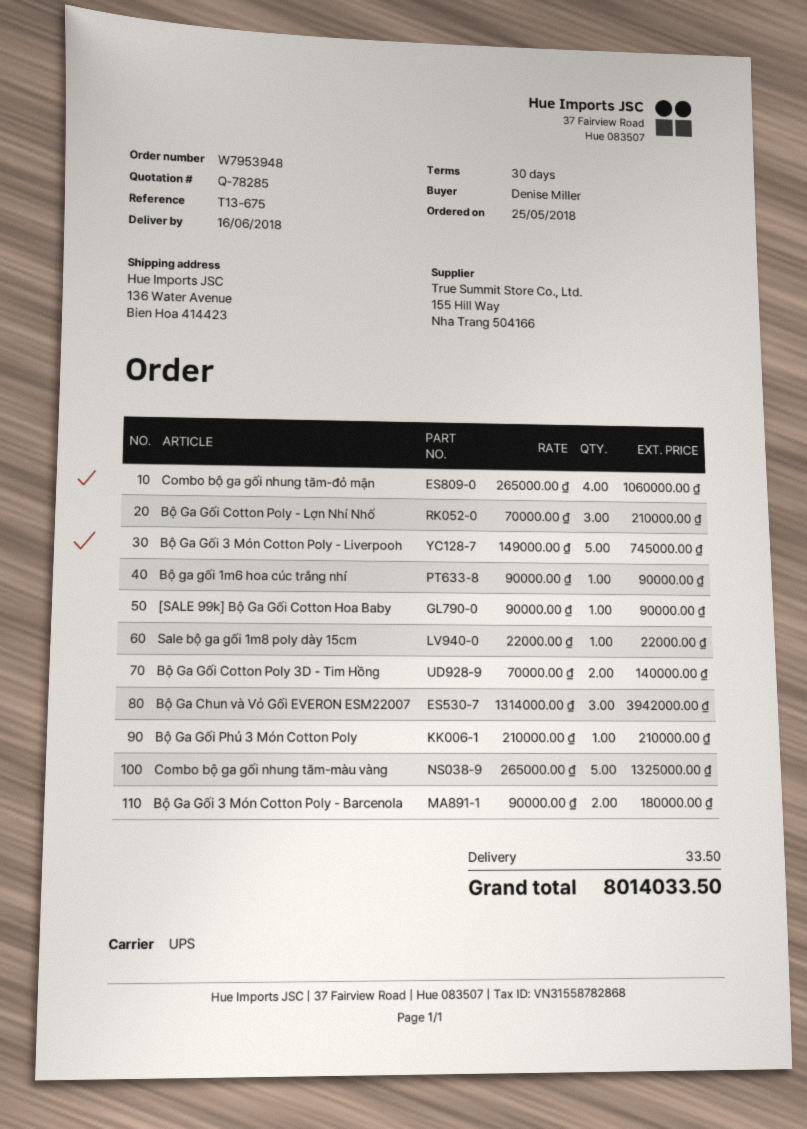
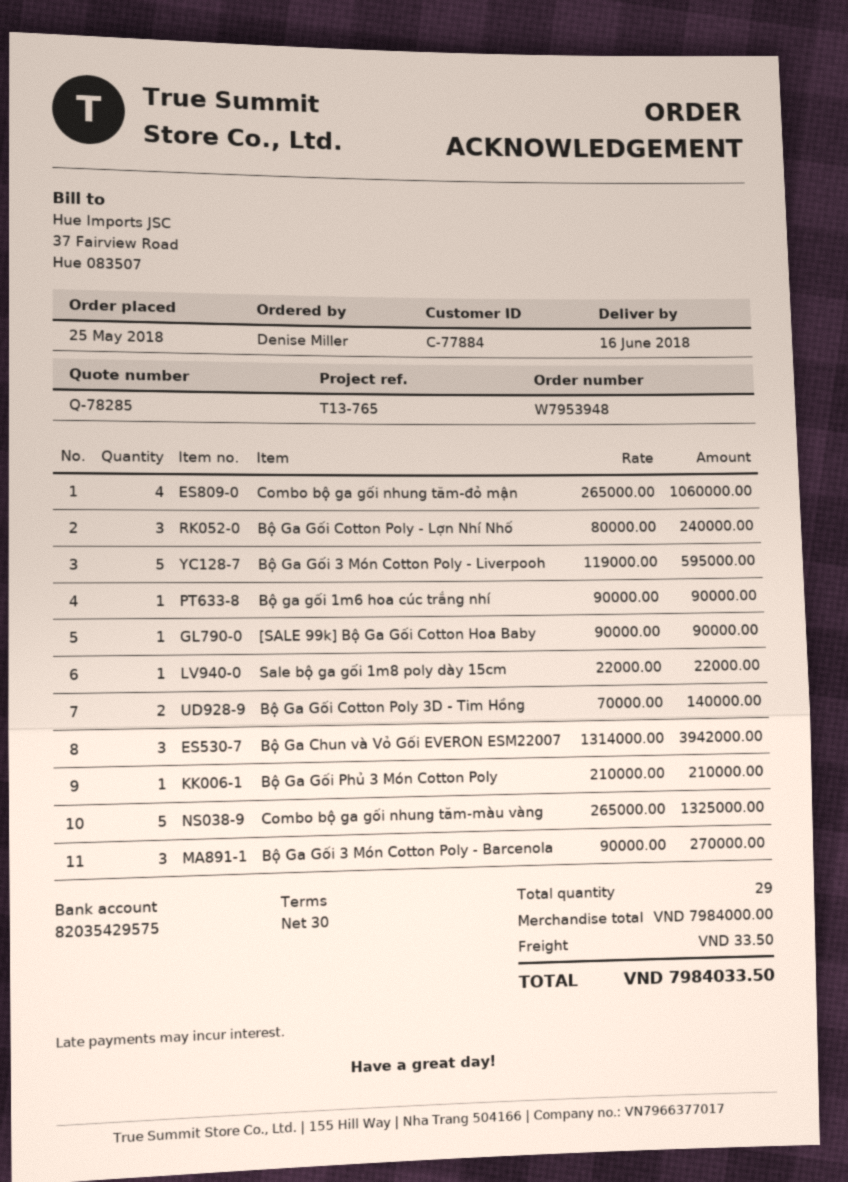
reference: T13-675 -> T13-765
Bộ Ga Gối Cotton Poly - Lợn Nhí Nhố: 3 x 70000.00 = 210000.00 -> 3 x 80000.00 = 240000.00
Bộ Ga Gối 3 Món Cotton Poly - Liverpooh: 5 x 149000.00 = 745000.00 -> 5 x 119000.00 = 595000.00
Bộ Ga Gối 3 Món Cotton Poly - Barcenola: 2 x 90000.00 = 180000.00 -> 3 x 90000.00 = 270000.00
total: 8014033.50 -> 7984033.50

